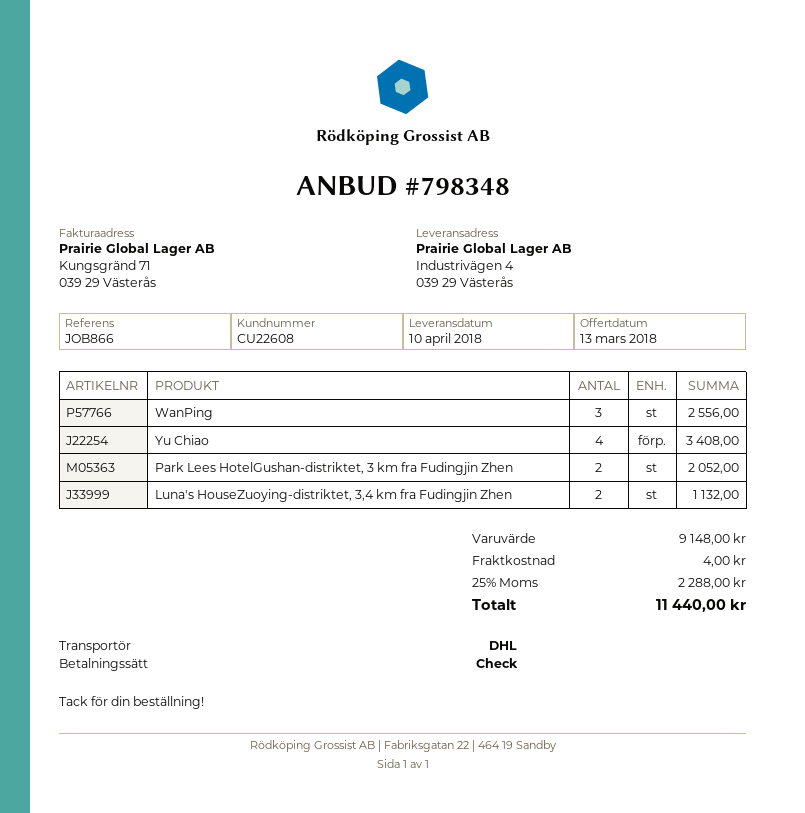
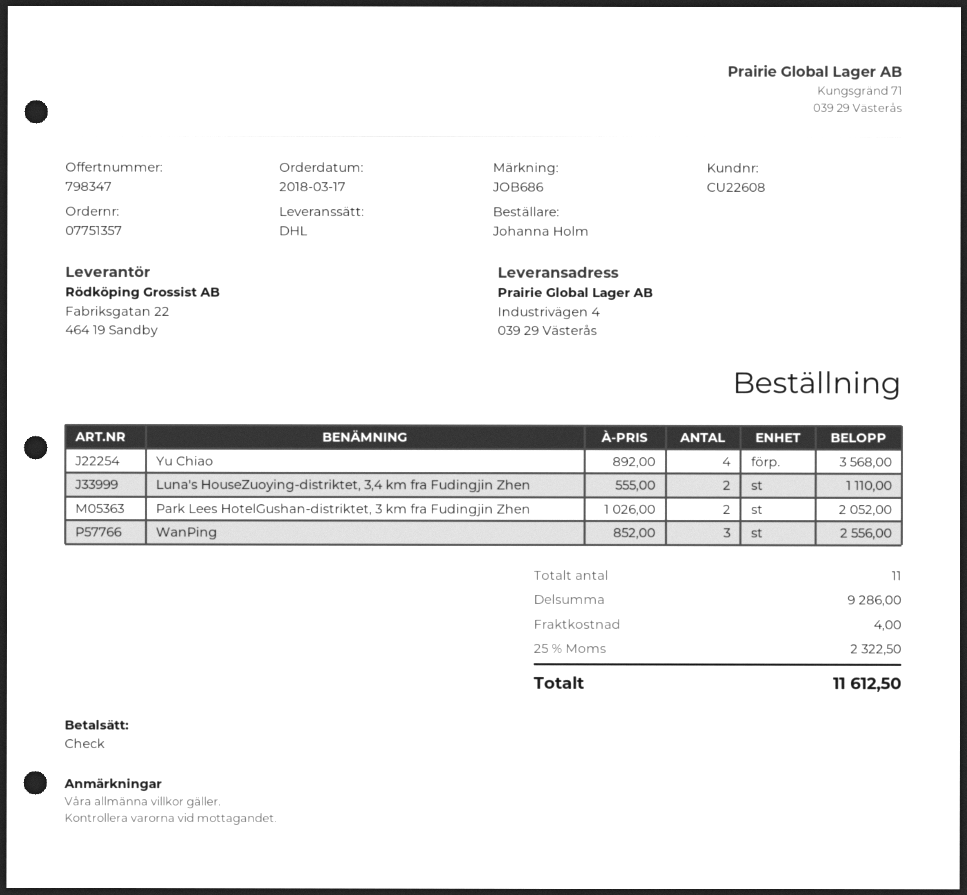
quote number: 798348 -> 798347
reference: JOB866 -> JOB686
Yu Chiao: 4 for 3408.00 -> 4 for 3568.00
Luna's HouseZuoying-distriktet, 3,4 km fra Fudingjin Zhen: 2 for 1132.00 -> 2 for 1110.00
subtotal: 9148.00 -> 9286.00
tax: 25% = 2288.00 -> 25% = 2322.50
total: 11440.00 -> 11612.50

